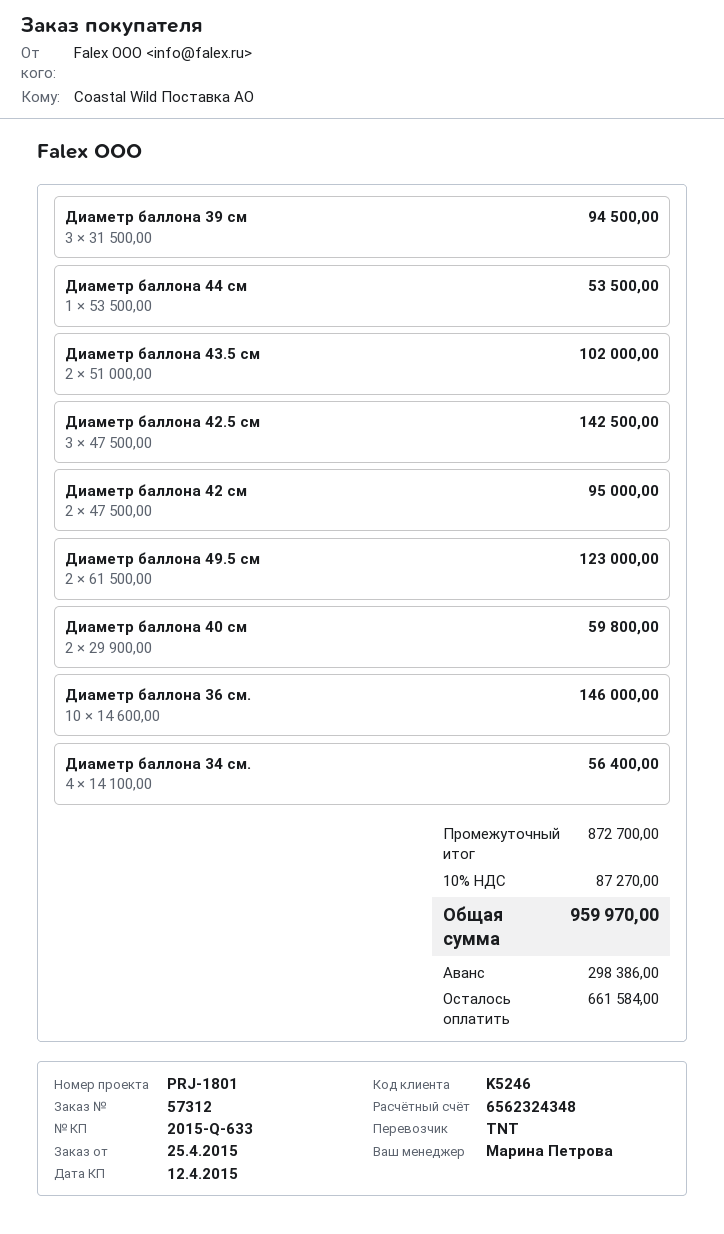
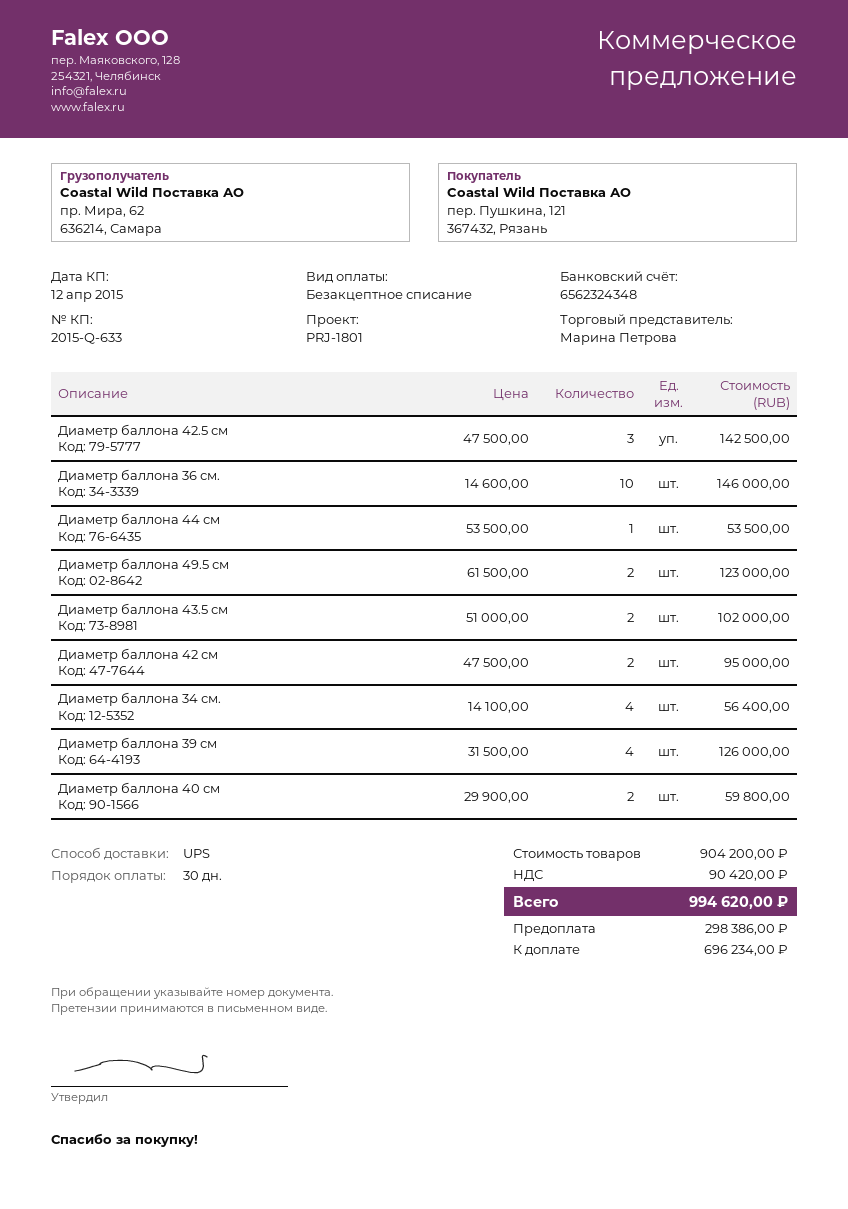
shipping method: TNT -> UPS
Диаметр баллона 39 см: 3 x 31500.00 = 94500.00 -> 4 x 31500.00 = 126000.00
subtotal: 872700.00 -> 904200.00
tax: 87270.00 -> 90420.00
total: 959970.00 -> 994620.00
balance: 661584.00 -> 696234.00

